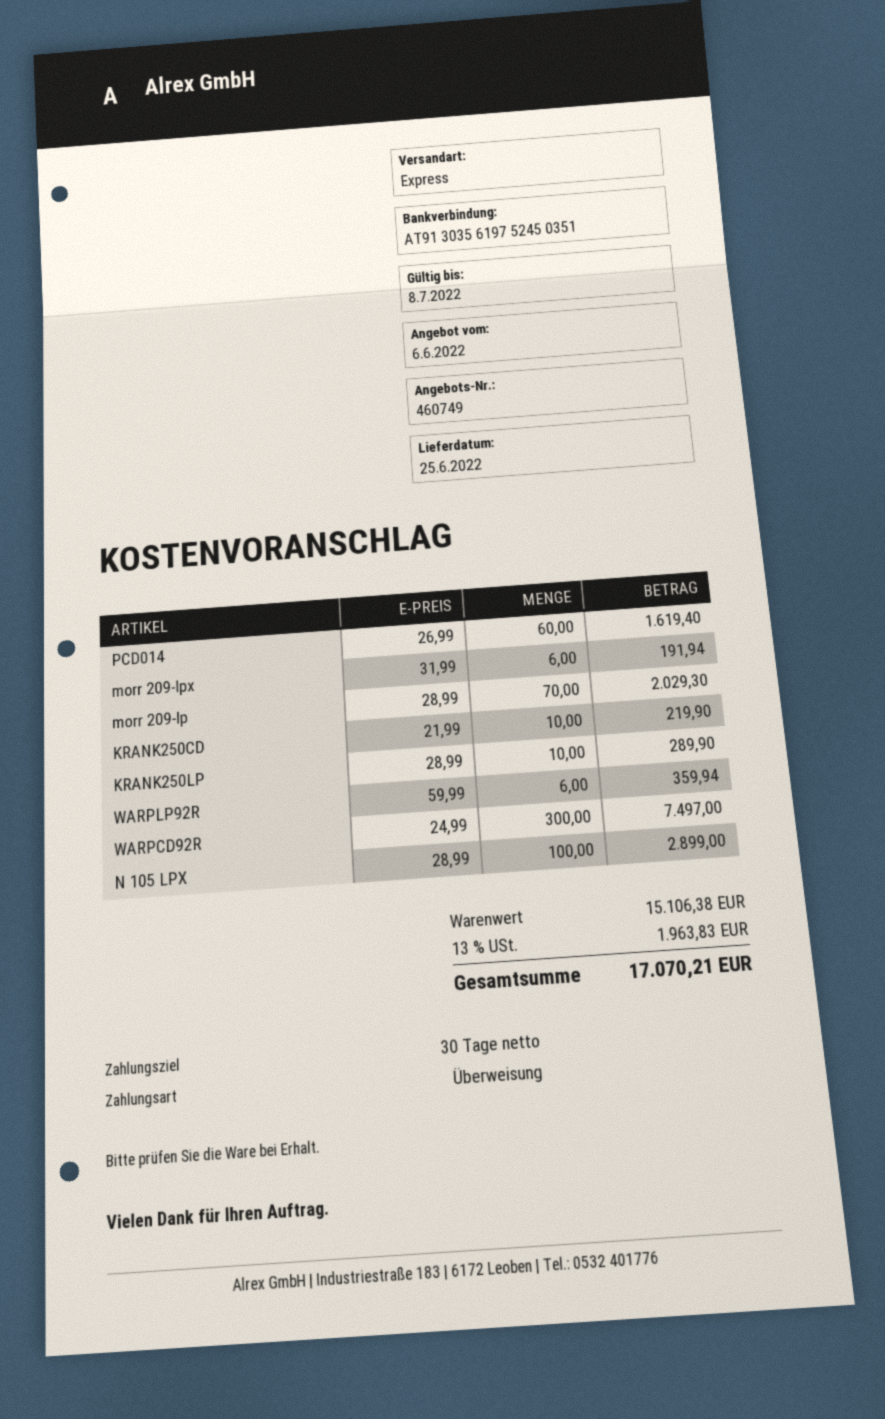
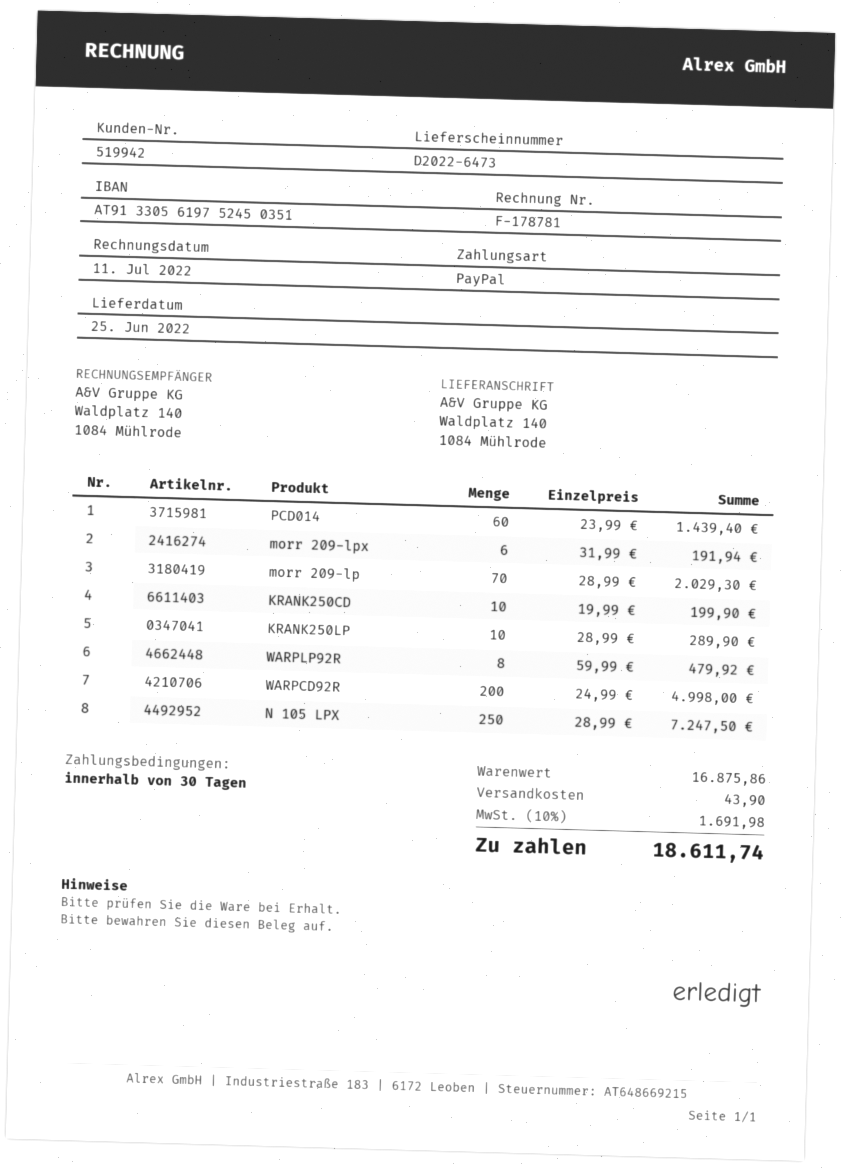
payment method: bank transfer -> PayPal
bank account: AT913035619752450351 -> AT913305619752450351
PCD014: 60 x 26.99 = 1619.40 -> 60 x 23.99 = 1439.40
KRANK250CD: 10 x 21.99 = 219.90 -> 10 x 19.99 = 199.90
WARPLP92R: 6 x 59.99 = 359.94 -> 8 x 59.99 = 479.92
WARPCD92R: 300 x 24.99 = 7497.00 -> 200 x 24.99 = 4998.00
N 105 LPX: 100 x 28.99 = 2899.00 -> 250 x 28.99 = 7247.50
subtotal: 15106.38 -> 16875.86
shipping: none -> 43.90
tax: 13% = 1963.83 -> 10% = 1691.98
total: 17070.21 -> 18611.74

